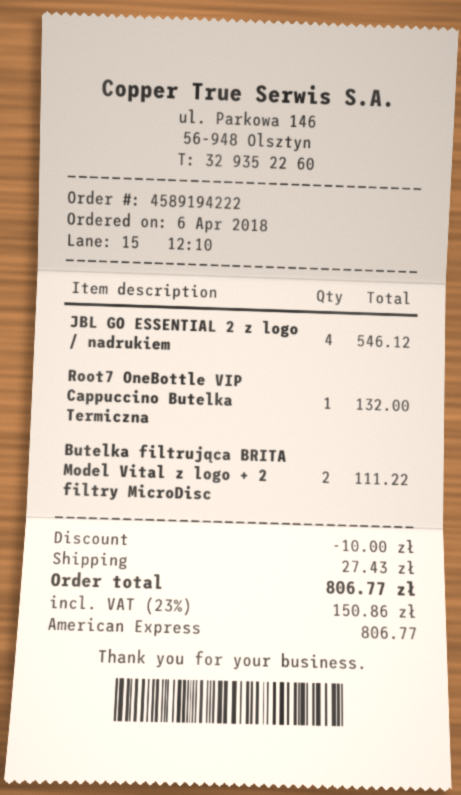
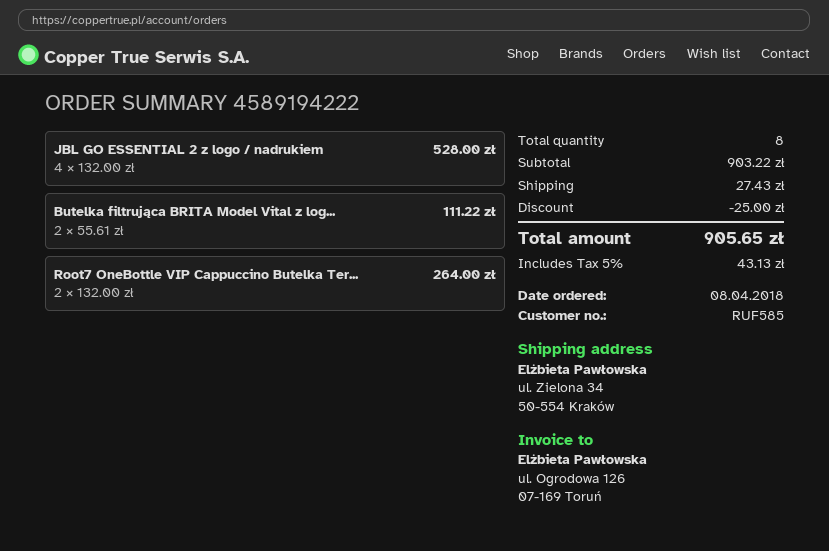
order date: 2018-04-06 -> 2018-04-08
JBL GO ESSENTIAL 2 z logo / nadrukiem: 4 for 546.12 -> 4 for 528.00
Root7 OneBottle VIP Cappuccino Butelka Termiczna: 1 for 132.00 -> 2 for 264.00
discount: 10.00 -> 25.00
tax: 23% = 150.86 -> 5% = 43.13
total: 806.77 -> 905.65

